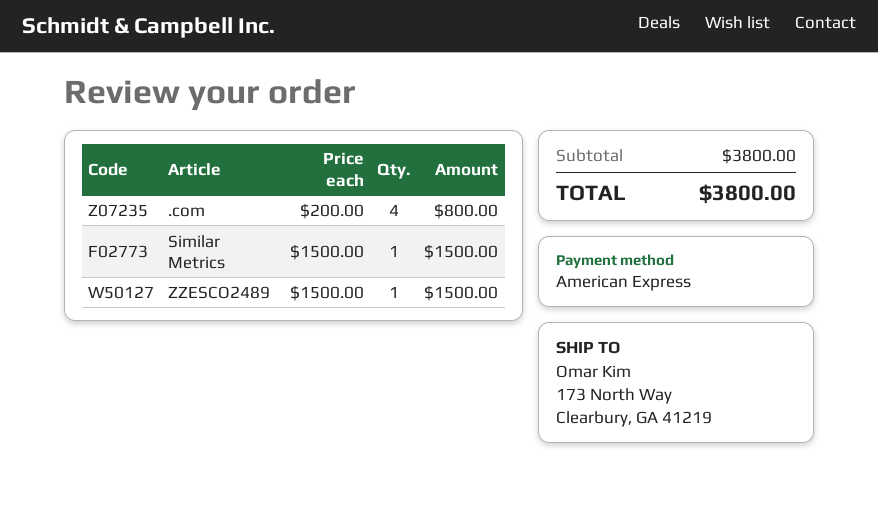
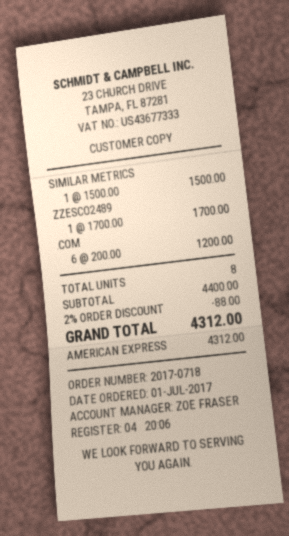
.com: 4 x 200.00 = 800.00 -> 6 x 200.00 = 1200.00
ZZESCO2489: 1 x 1500.00 = 1500.00 -> 1 x 1700.00 = 1700.00
subtotal: 3800.00 -> 4400.00
discount: none -> 2% = 88.00
total: 3800.00 -> 4312.00

